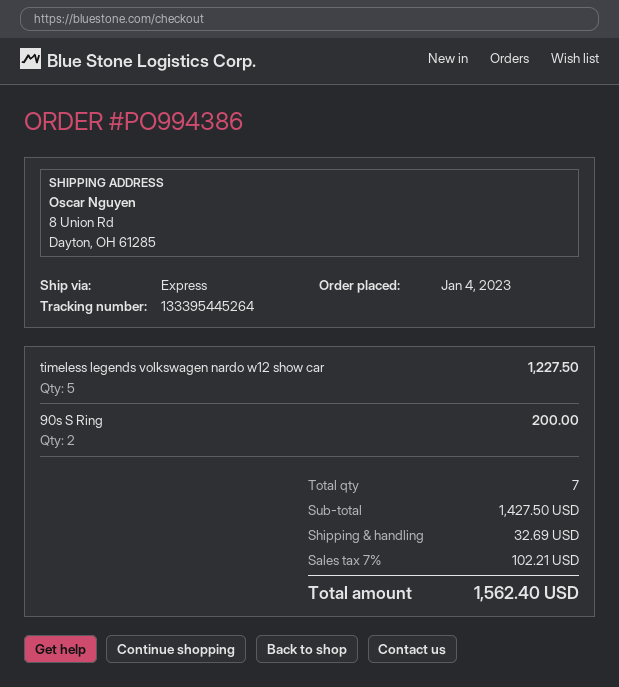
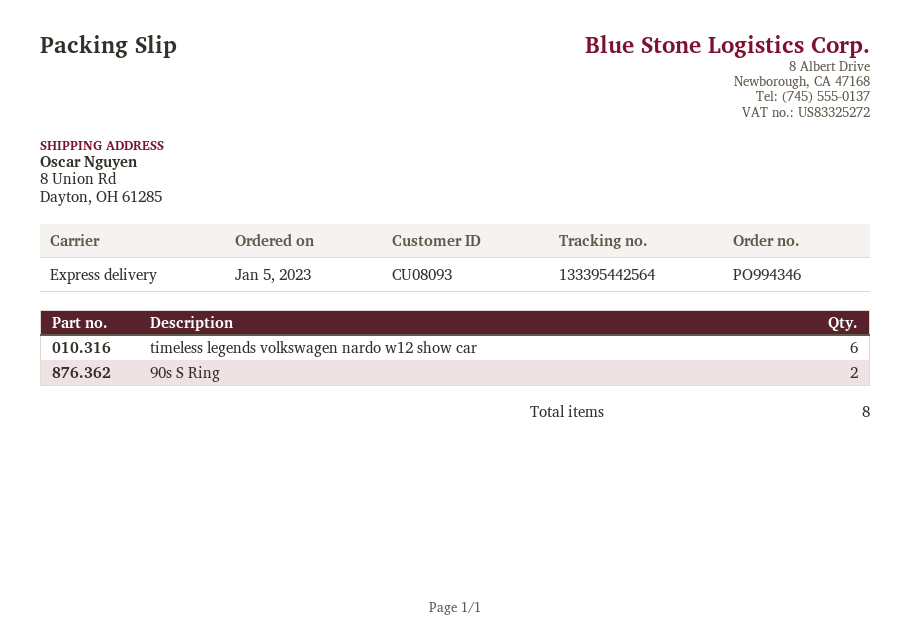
order number: PO994386 -> PO994346
order date: 2023-01-04 -> 2023-01-05
tracking number: 133395445264 -> 133395442564
timeless legends volkswagen nardo w12 show car: 5 -> 6
total quantity: 7 -> 8

